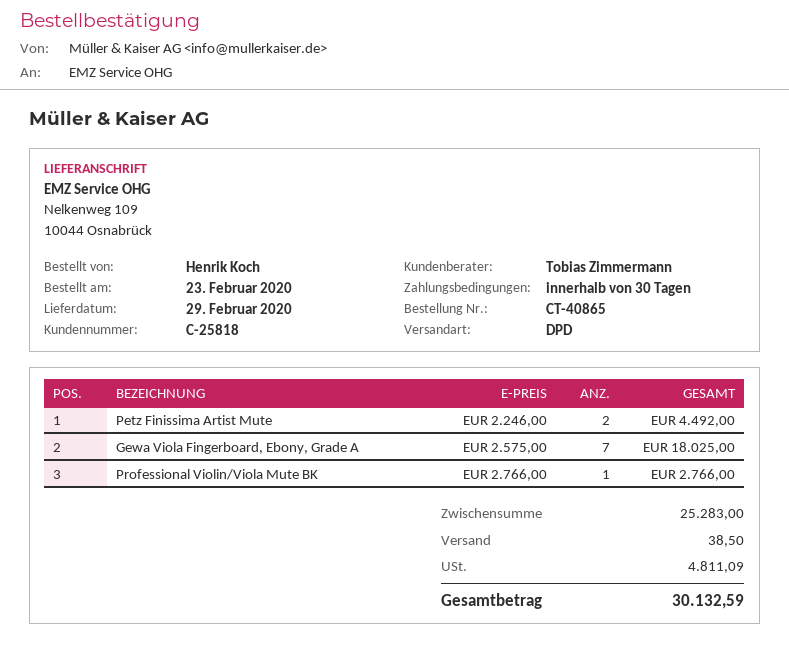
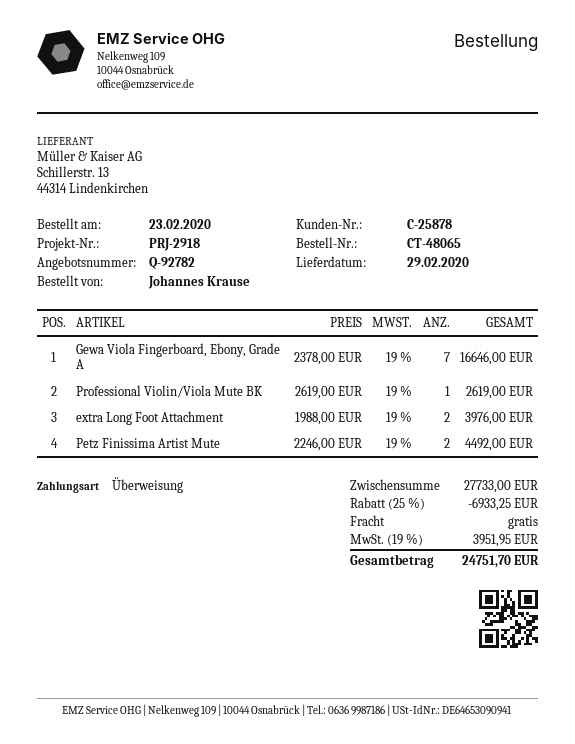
order number: CT-40865 -> CT-48065
customer number: C-25818 -> C-25878
ordered by: Henrik Koch -> Johannes Krause
Gewa Viola Fingerboard, Ebony, Grade A: 7 x 2575.00 = 18025.00 -> 7 x 2378.00 = 16646.00
Professional Violin/Viola Mute BK: 1 x 2766.00 = 2766.00 -> 1 x 2619.00 = 2619.00
extra Long Foot Attachment: none -> 2 x 1988.00 = 3976.00
subtotal: 25283.00 -> 27733.00
discount: none -> 25% = 6933.25
shipping: 38.50 -> 0.00
tax: 4811.09 -> 3951.95
total: 30132.59 -> 24751.70

